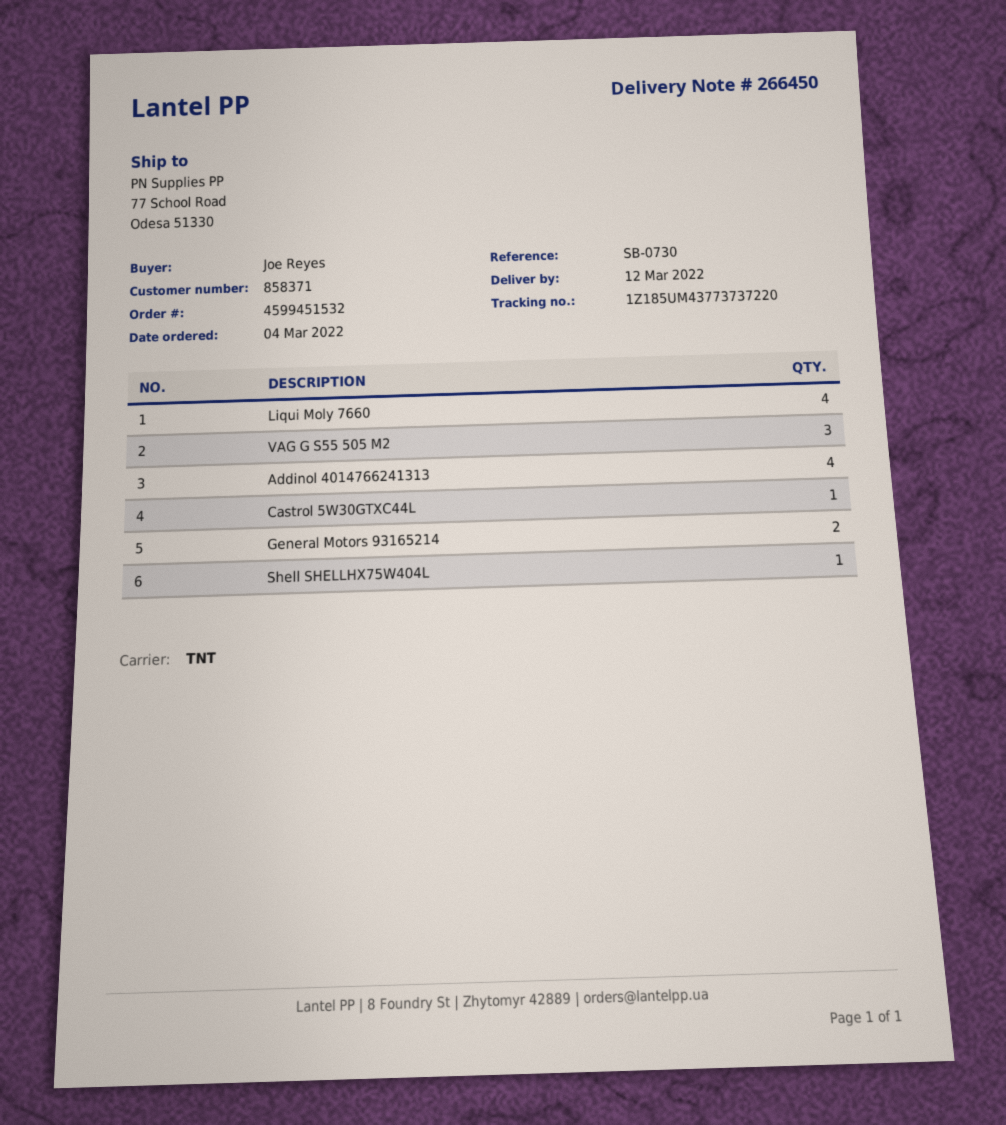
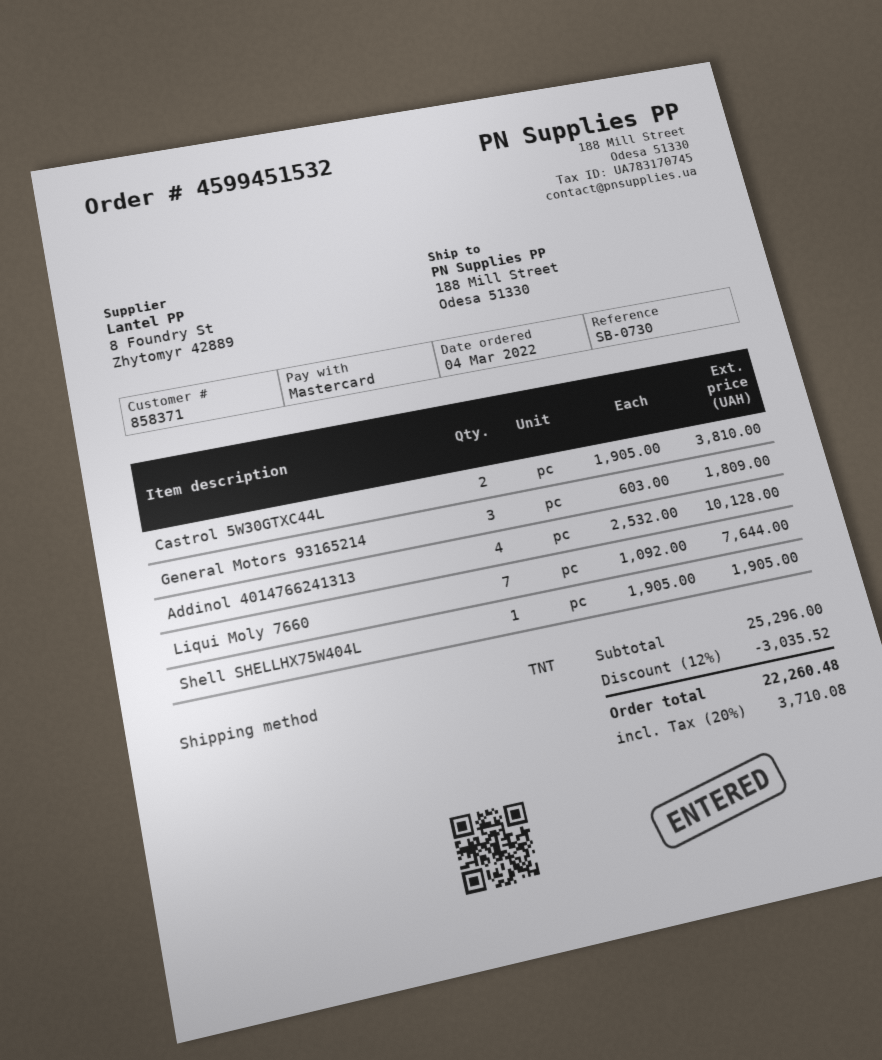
ship to: 77 School Road, Odesa 51330 -> 188 Mill Street, Odesa 51330
Liqui Moly 7660: 4 -> 7
VAG G S55 505 M2: 3 -> none
Castrol 5W30GTXC44L: 1 -> 2
General Motors 93165214: 2 -> 3

